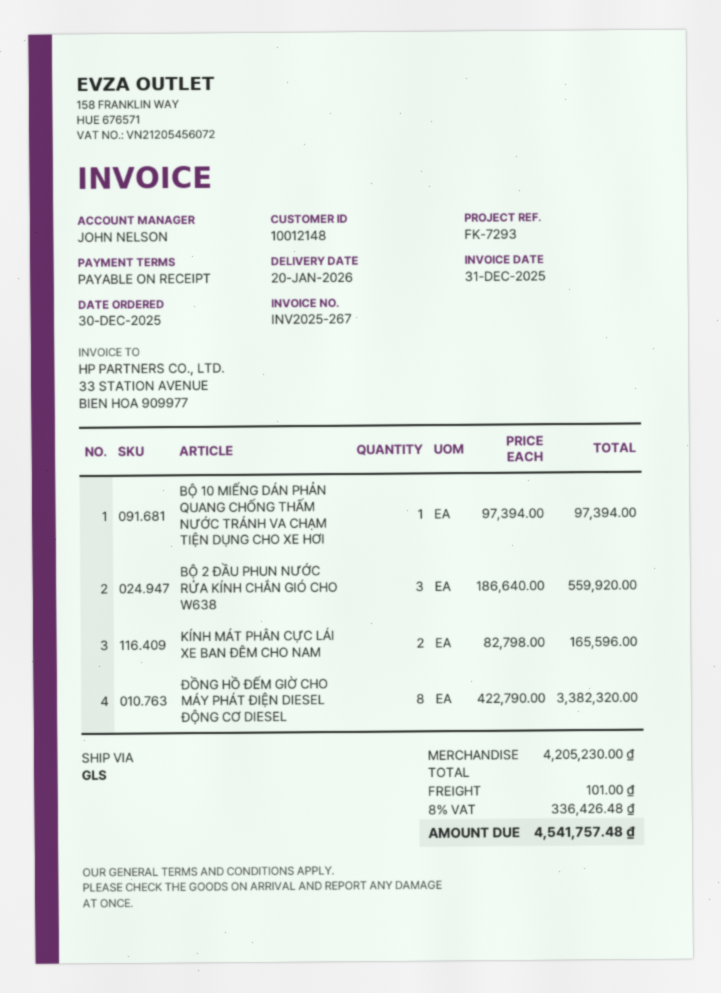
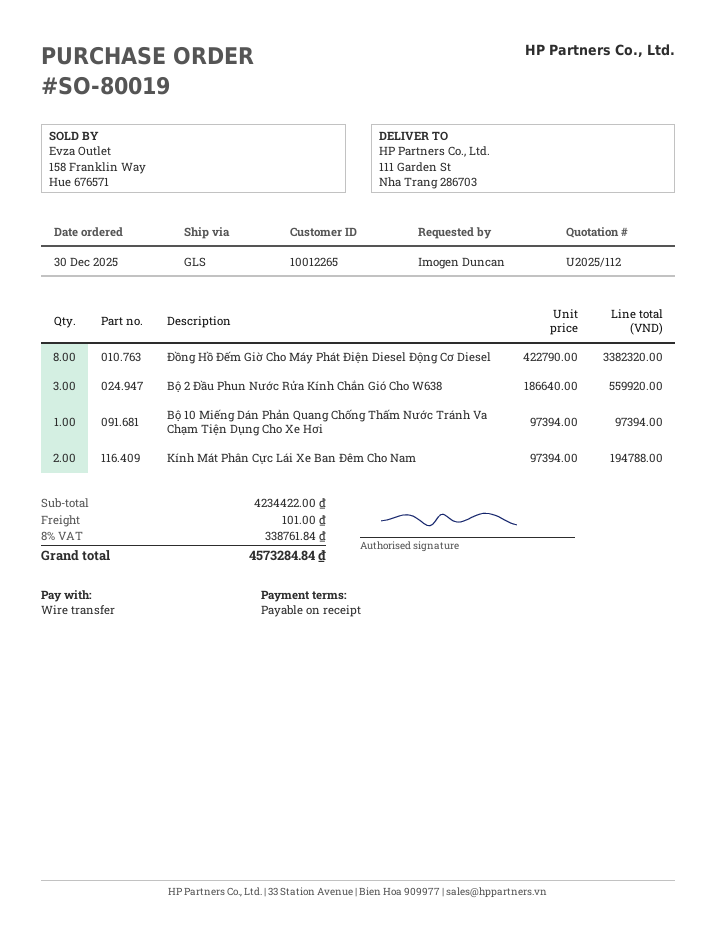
customer number: 10012148 -> 10012265
KÍNH MÁT PHÂN CỰC LÁI XE BAN ĐÊM CHO NAM: 2 x 82798.00 = 165596.00 -> 2 x 97394.00 = 194788.00
subtotal: 4205230.00 -> 4234422.00
tax: 8% = 336426.48 -> 8% = 338761.84
total: 4541757.48 -> 4573284.84

